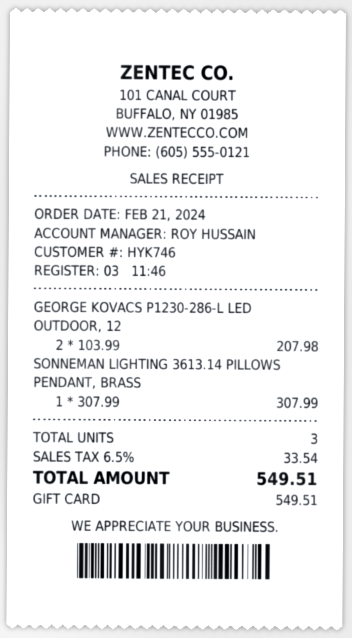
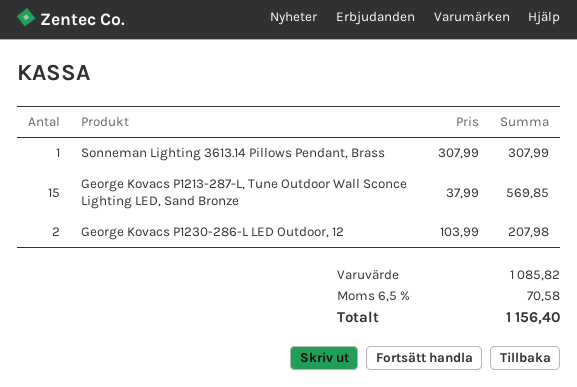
George Kovacs P1213-287-L, Tune Outdoor Wall Sconce Lighting LED, Sand Bronze: none -> 15 x 37.99 = 569.85
tax: 6.5% = 33.54 -> 6.5% = 70.58
total: 549.51 -> 1156.40

